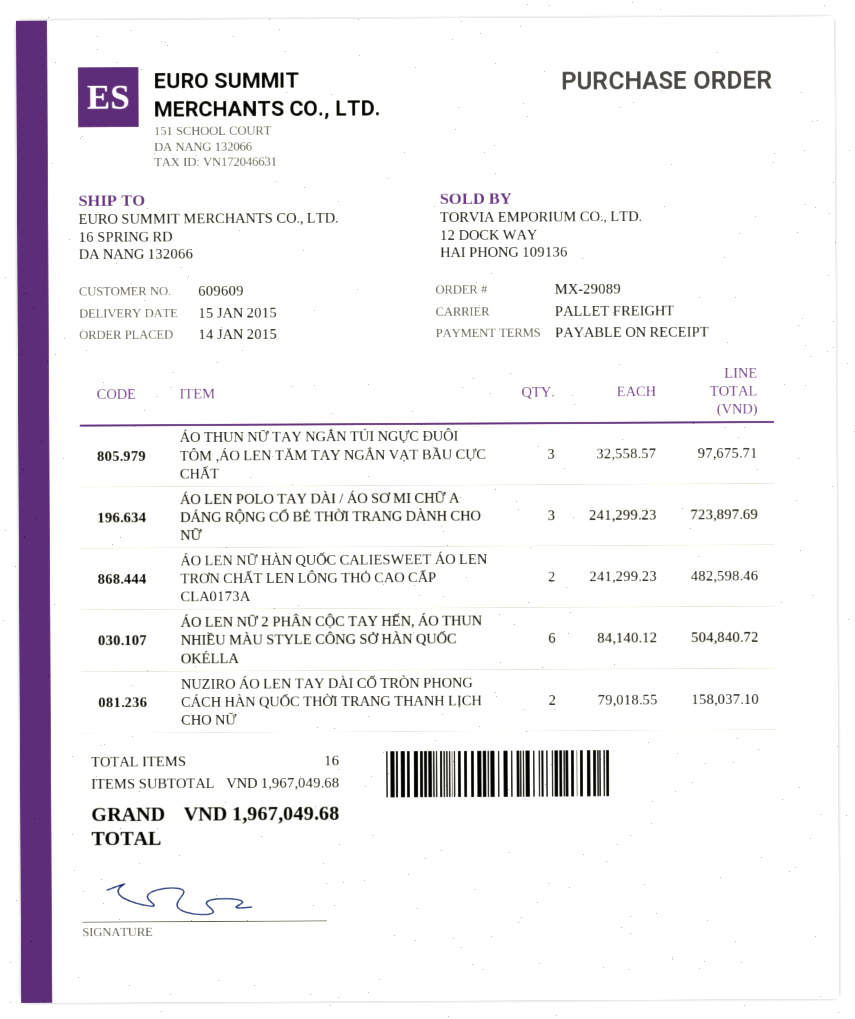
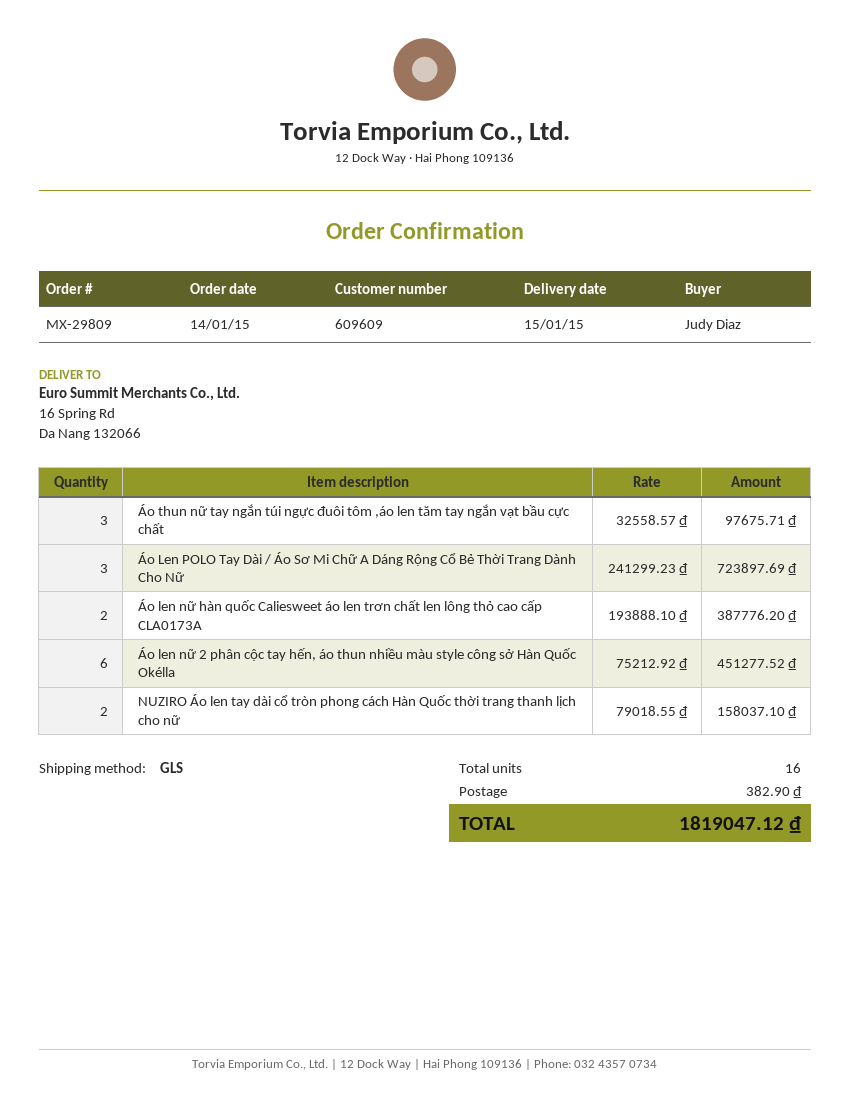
order number: MX-29089 -> MX-29809
shipping method: pallet freight -> GLS
ÁO LEN NỮ HÀN QUỐC CALIESWEET ÁO LEN TRƠN CHẤT LEN LÔNG THỎ CAO CẤP CLA0173A: 2 x 241299.23 = 482598.46 -> 2 x 193888.10 = 387776.20
ÁO LEN NỮ 2 PHÂN CỘC TAY HẾN, ÁO THUN NHIỀU MÀU STYLE CÔNG SỞ HÀN QUỐC OKÉLLA: 6 x 84140.12 = 504840.72 -> 6 x 75212.92 = 451277.52
shipping: none -> 382.90
total: 1967049.68 -> 1819047.12

